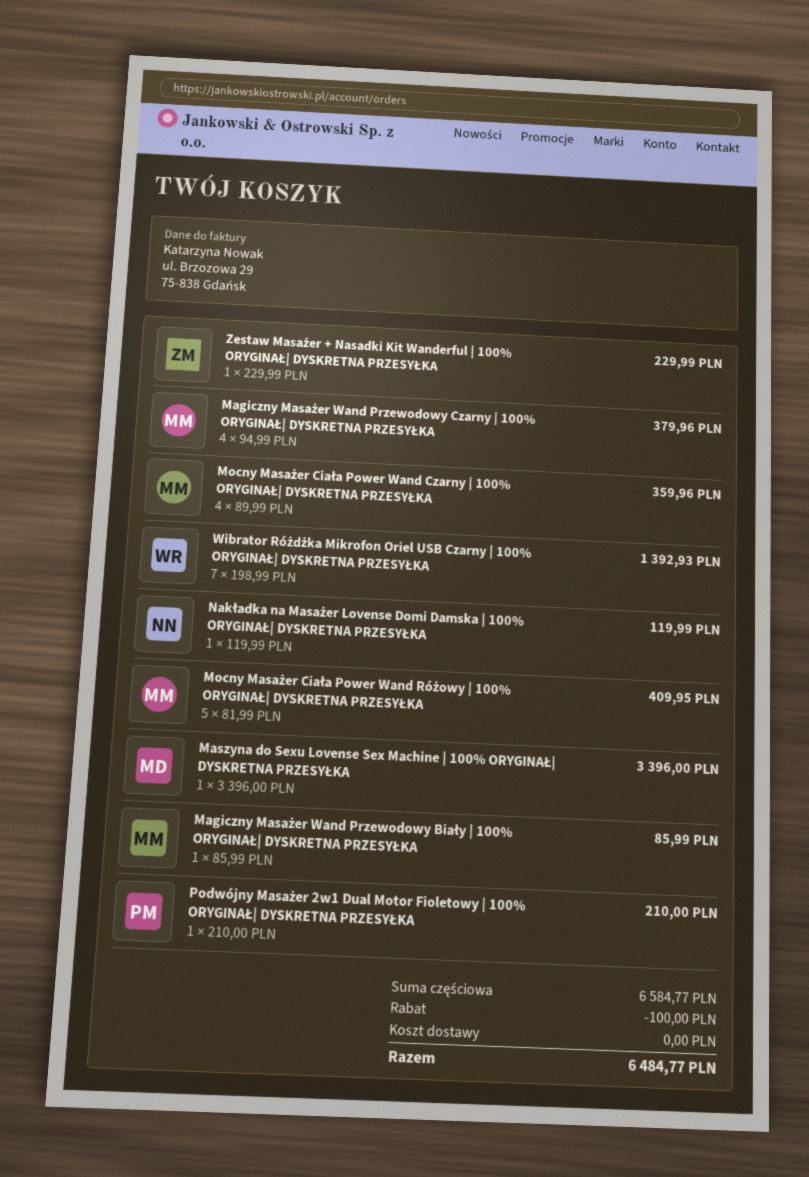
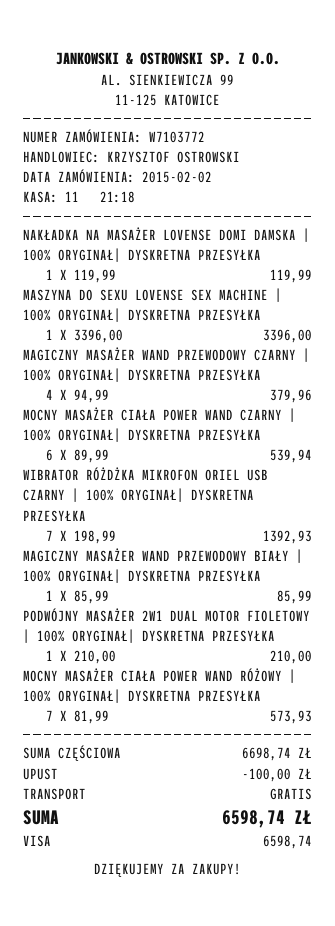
Zestaw Masażer + Nasadki Kit Wanderful | 100% ORYGINAŁ| DYSKRETNA PRZESYŁKA: 1 x 229.99 = 229.99 -> none
Mocny Masażer Ciała Power Wand Czarny | 100% ORYGINAŁ| DYSKRETNA PRZESYŁKA: 4 x 89.99 = 359.96 -> 6 x 89.99 = 539.94
Mocny Masażer Ciała Power Wand Różowy | 100% ORYGINAŁ| DYSKRETNA PRZESYŁKA: 5 x 81.99 = 409.95 -> 7 x 81.99 = 573.93
subtotal: 6584.77 -> 6698.74
total: 6484.77 -> 6598.74

